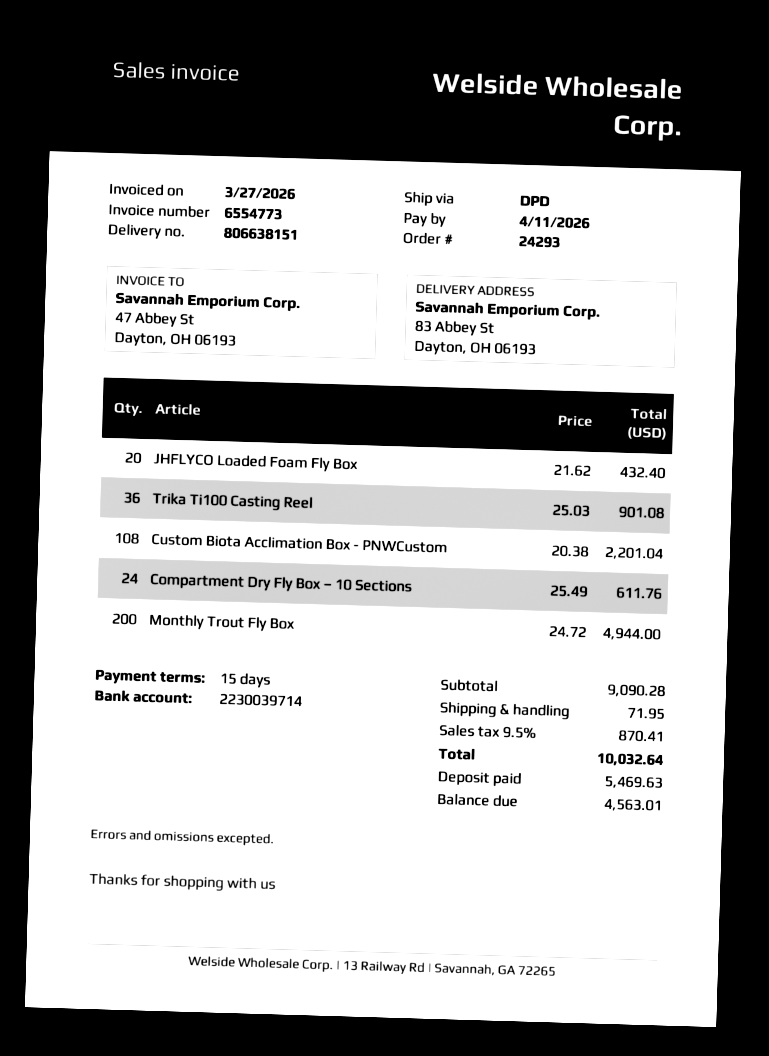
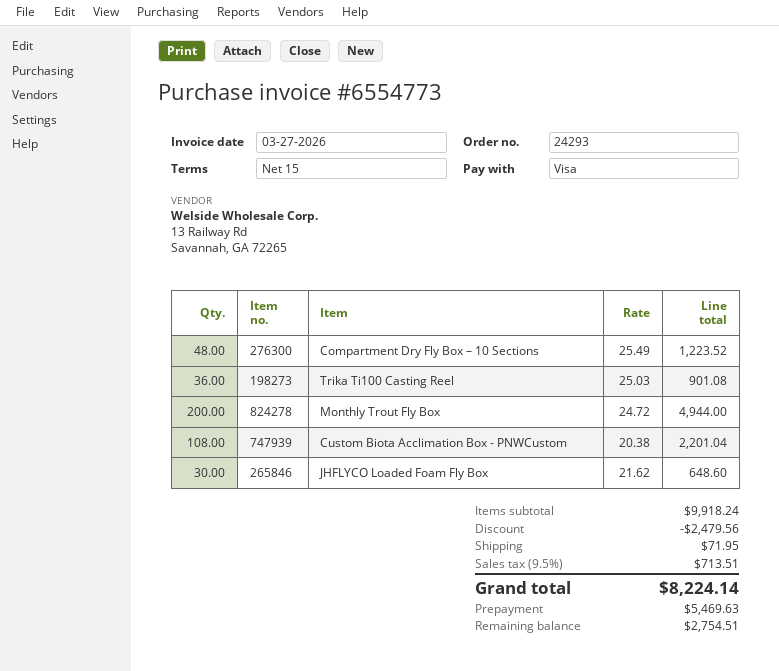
JHFLYCO Loaded Foam Fly Box: 20 x 21.62 = 432.40 -> 30 x 21.62 = 648.60
Compartment Dry Fly Box – 10 Sections: 24 x 25.49 = 611.76 -> 48 x 25.49 = 1223.52
subtotal: 9090.28 -> 9918.24
discount: none -> 2479.56
tax: 9.5% = 870.41 -> 9.5% = 713.51
total: 10032.64 -> 8224.14
balance: 4563.01 -> 2754.51

